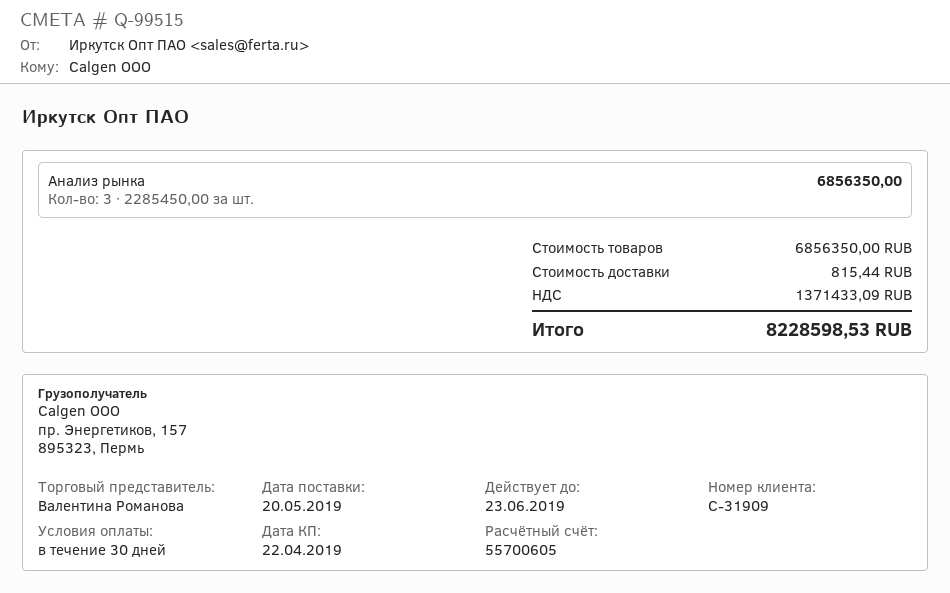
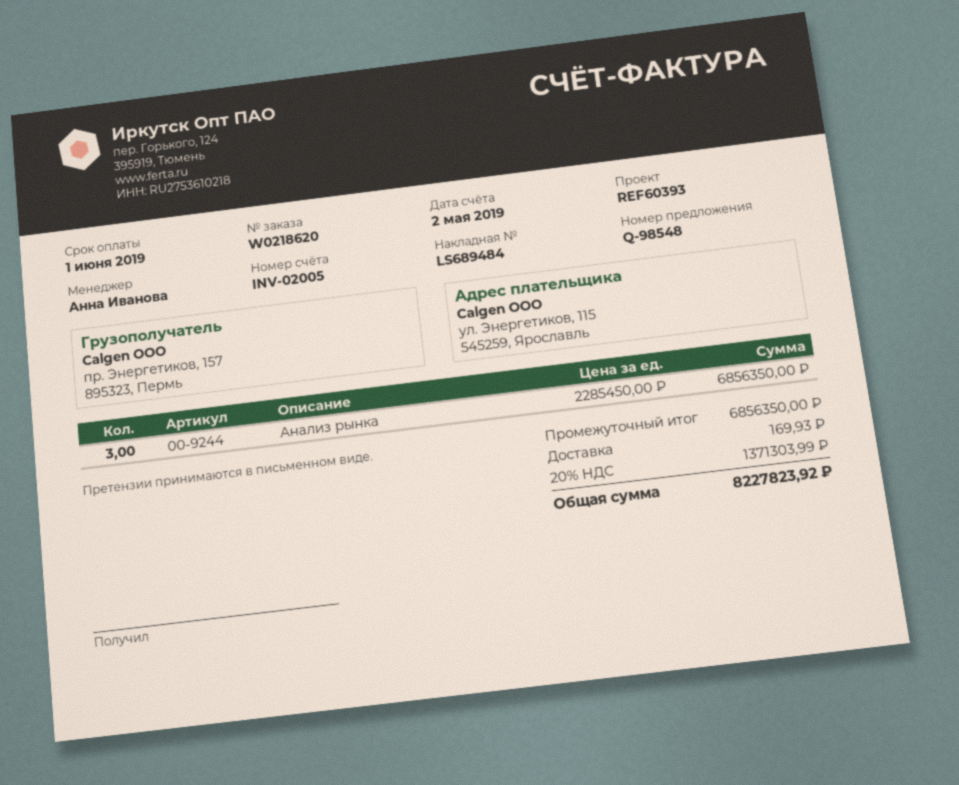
quote number: Q-99515 -> Q-98548
sales rep: Валентина Романова -> Анна Иванова
shipping: 815.44 -> 169.93
tax: 1371433.09 -> 1371303.99
total: 8228598.53 -> 8227823.92

